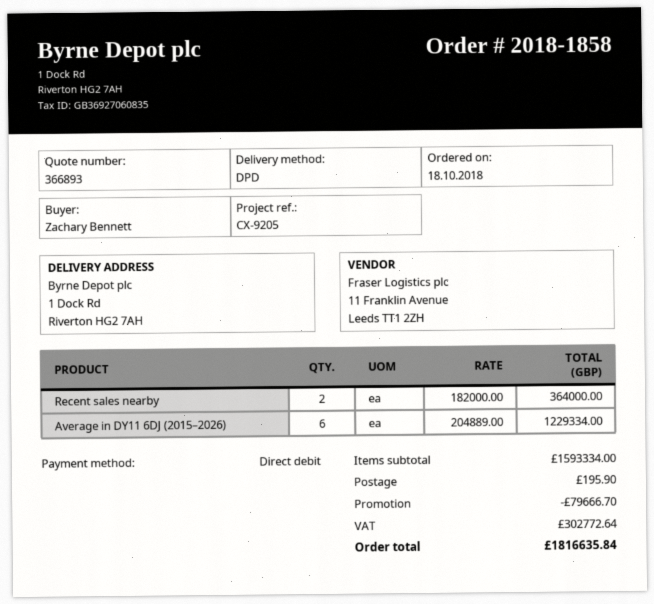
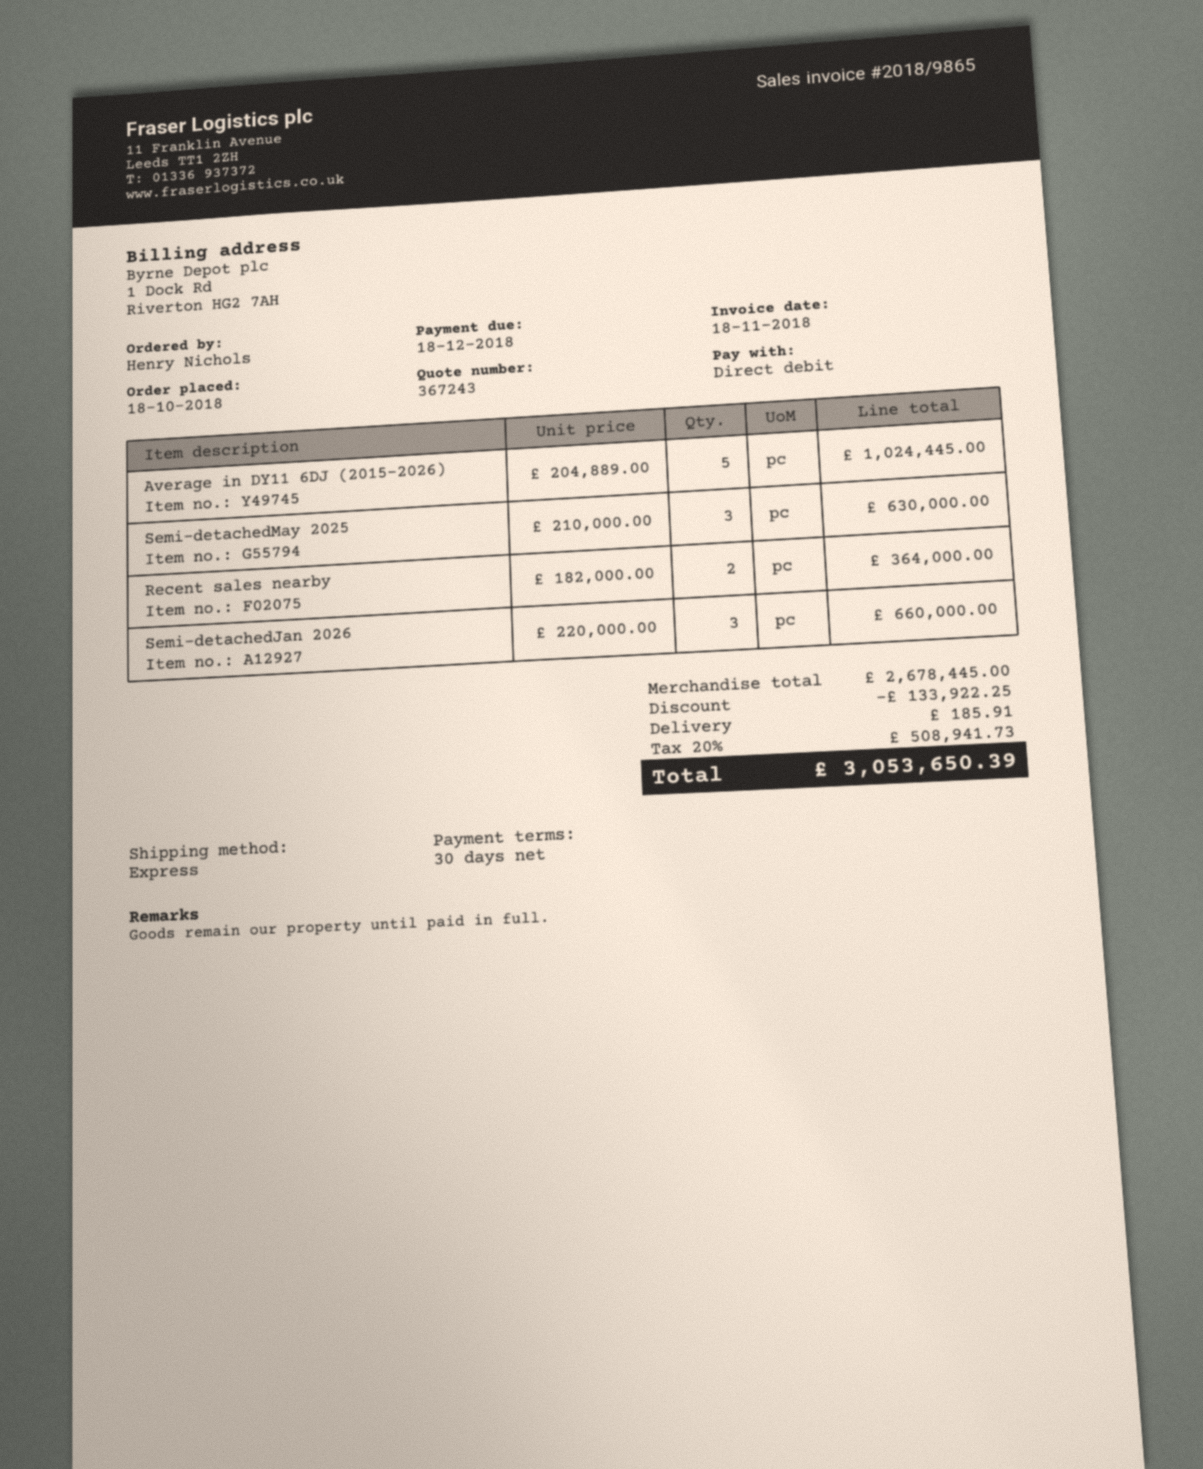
quote number: 366893 -> 367243
ordered by: Zachary Bennett -> Henry Nichols
shipping method: DPD -> express
Average in DY11 6DJ (2015–2026): 6 x 204889.00 = 1229334.00 -> 5 x 204889.00 = 1024445.00
Semi-detachedMay 2025: none -> 3 x 210000.00 = 630000.00
Semi-detachedJan 2026: none -> 3 x 220000.00 = 660000.00
subtotal: 1593334.00 -> 2678445.00
discount: 79666.70 -> 133922.25
shipping: 195.90 -> 185.91
tax: 302772.64 -> 508941.73
total: 1816635.84 -> 3053650.39

